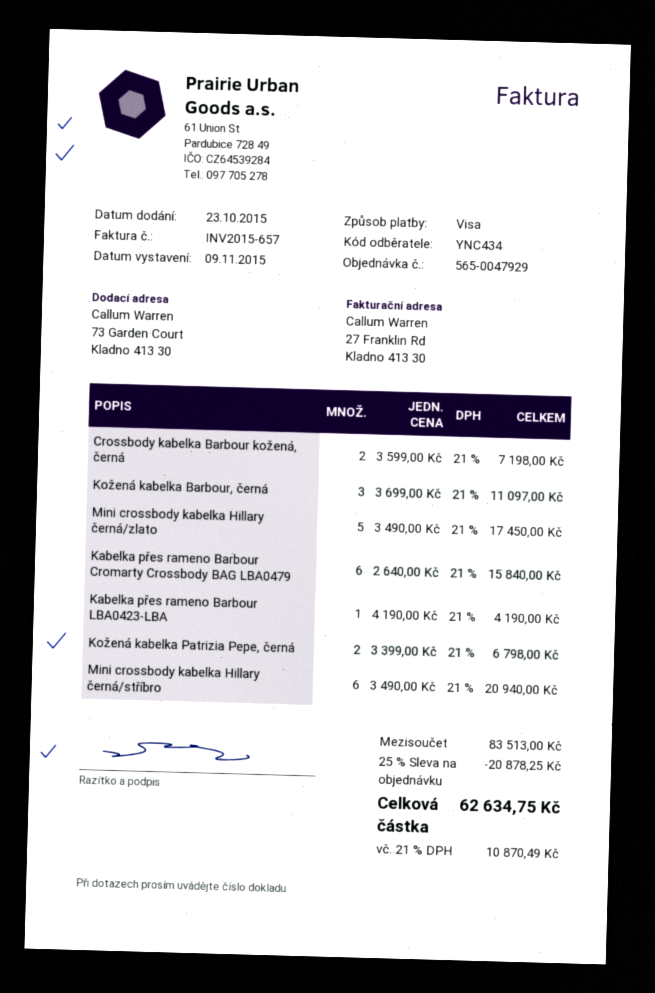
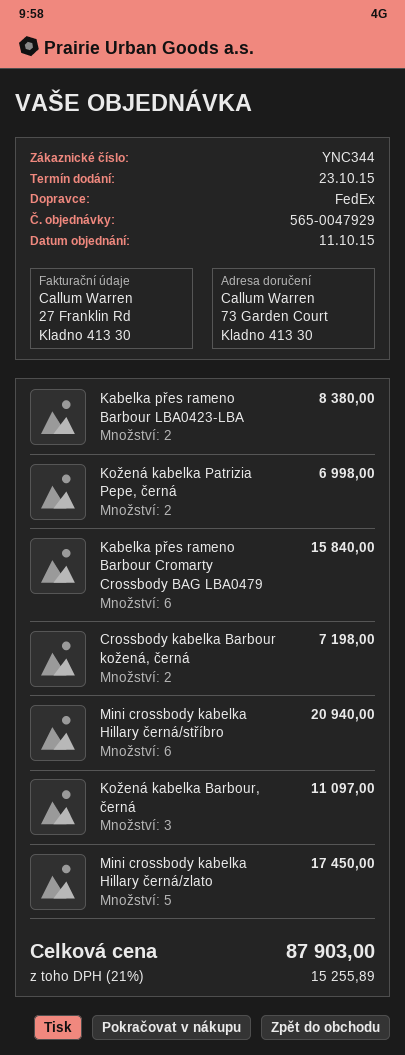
customer number: YNC434 -> YNC344
Kabelka přes rameno Barbour LBA0423-LBA: 1 for 4190.00 -> 2 for 8380.00
Kožená kabelka Patrizia Pepe, černá: 2 for 6798.00 -> 2 for 6998.00
discount: 25% = 20878.25 -> none
tax: 21% = 10870.49 -> 21% = 15255.89
total: 62634.75 -> 87903.00

